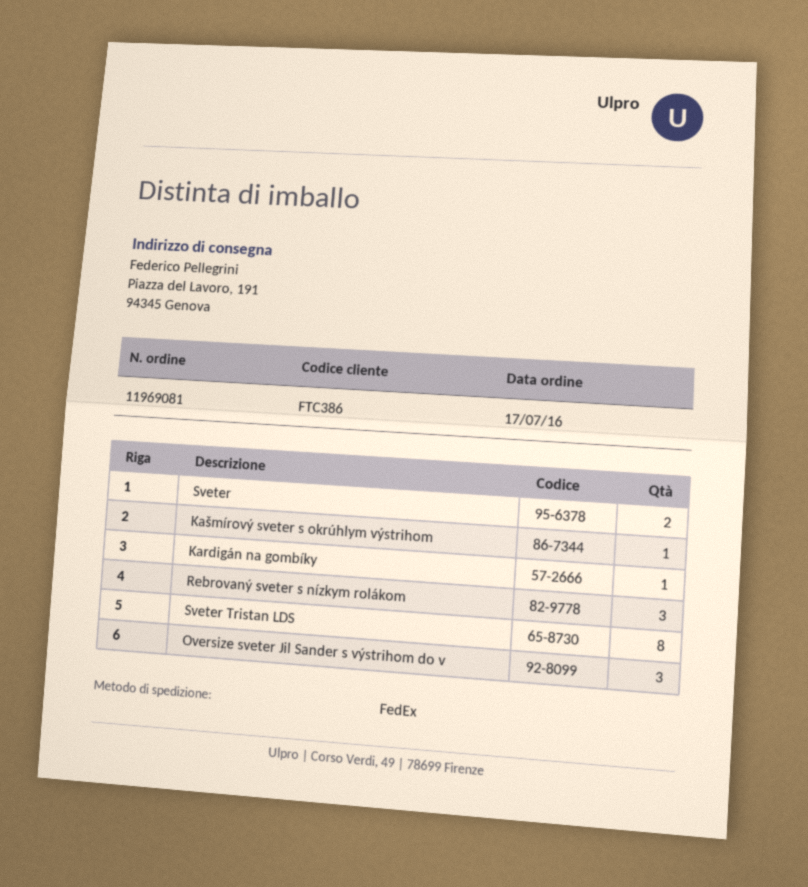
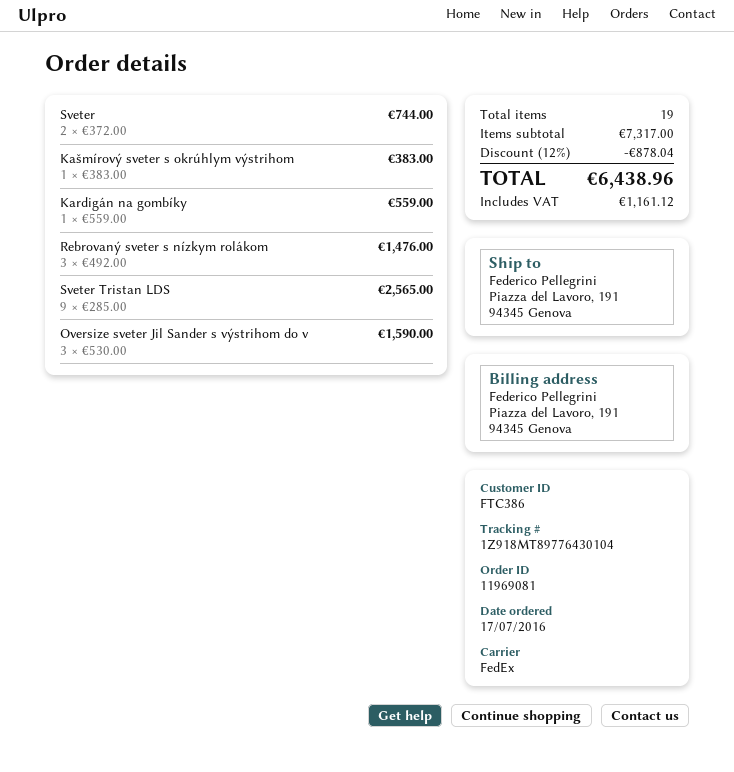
Sveter Tristan LDS: 8 -> 9

